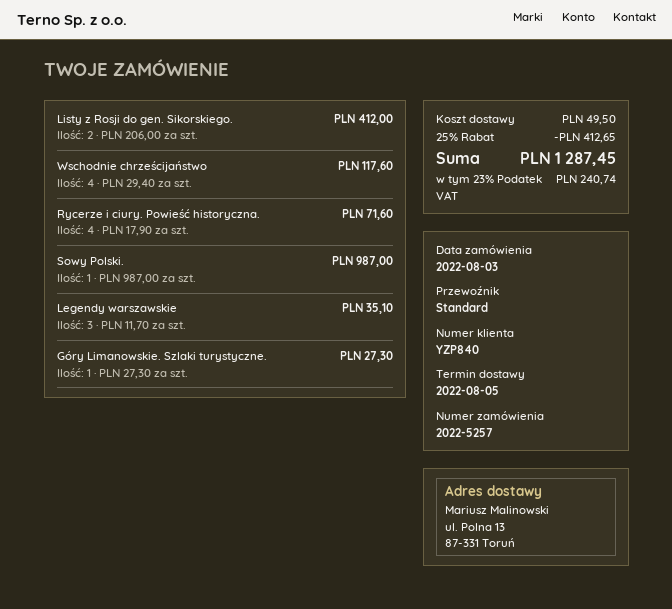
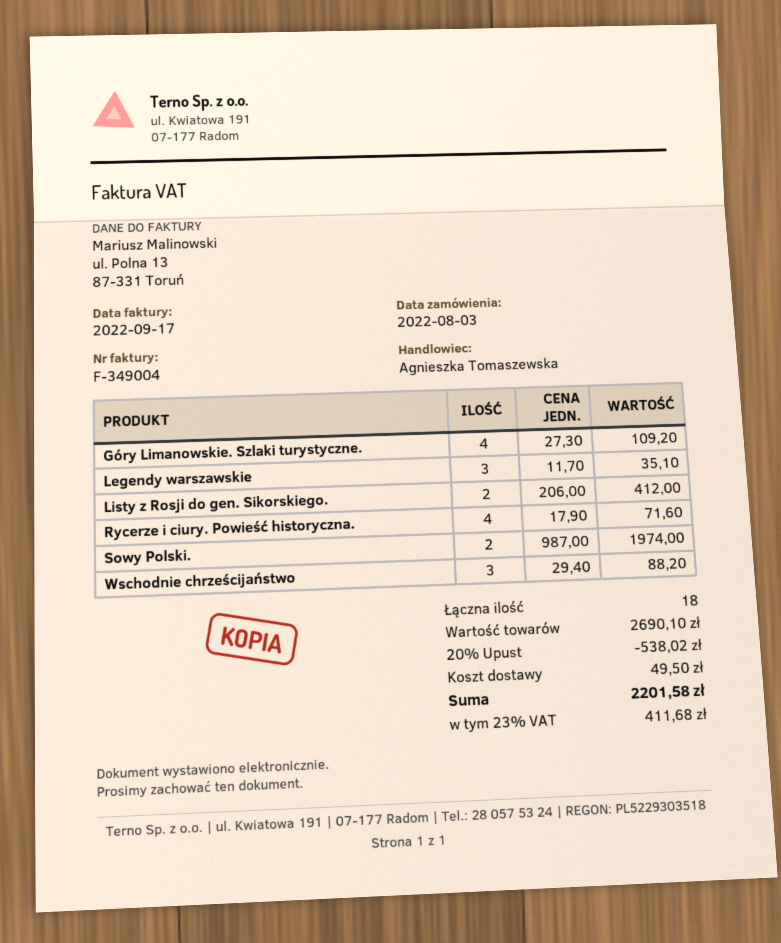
Wschodnie chrześcijaństwo: 4 x 29.40 = 117.60 -> 3 x 29.40 = 88.20
Sowy Polski.: 1 x 987.00 = 987.00 -> 2 x 987.00 = 1974.00
Góry Limanowskie. Szlaki turystyczne.: 1 x 27.30 = 27.30 -> 4 x 27.30 = 109.20
discount: 25% = 412.65 -> 20% = 538.02
tax: 23% = 240.74 -> 23% = 411.68
total: 1287.45 -> 2201.58

